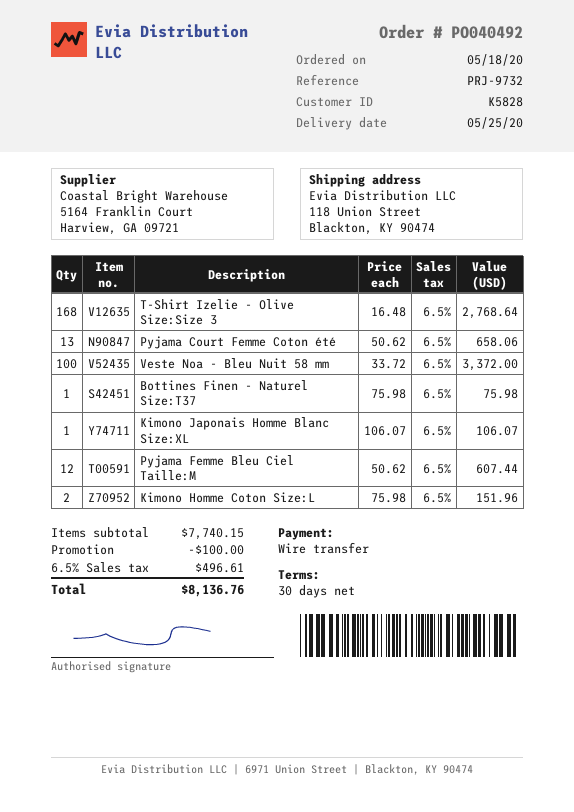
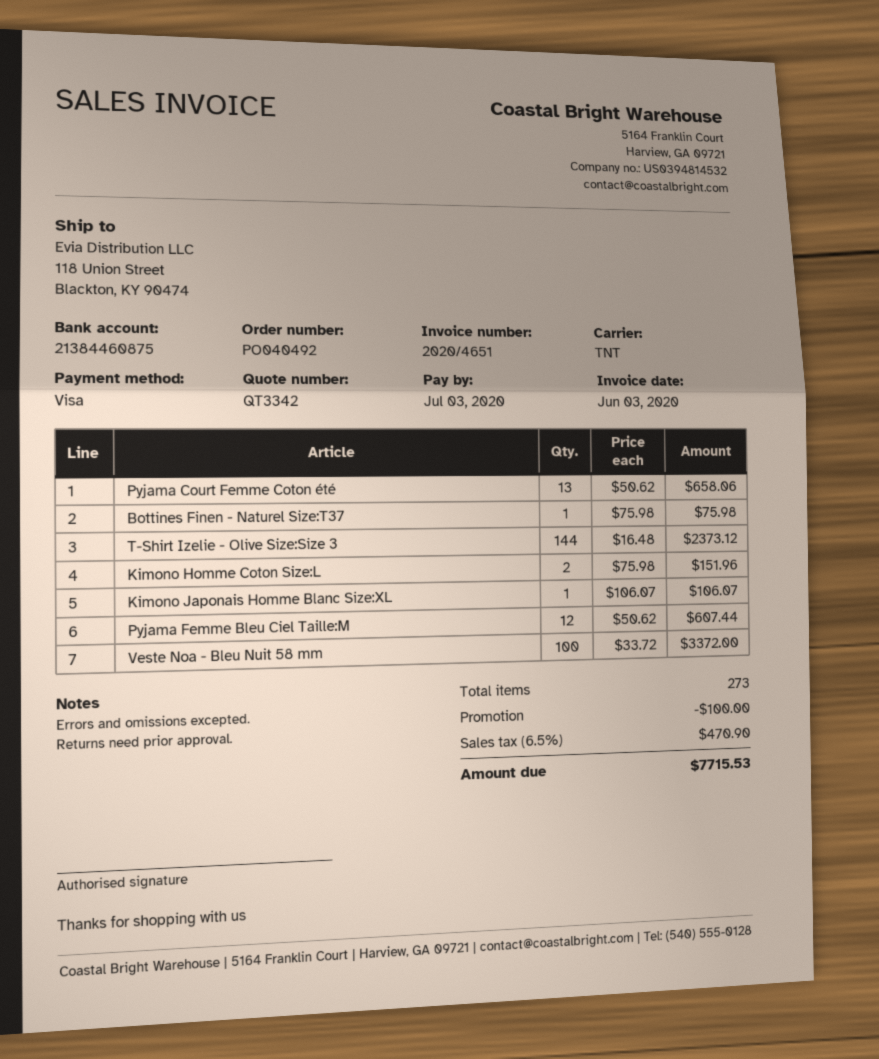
payment method: bank transfer -> Visa
T-Shirt Izelie - Olive Size:Size 3: 168 x 16.48 = 2768.64 -> 144 x 16.48 = 2373.12
tax: 6.5% = 496.61 -> 6.5% = 470.90
total: 8136.76 -> 7715.53

